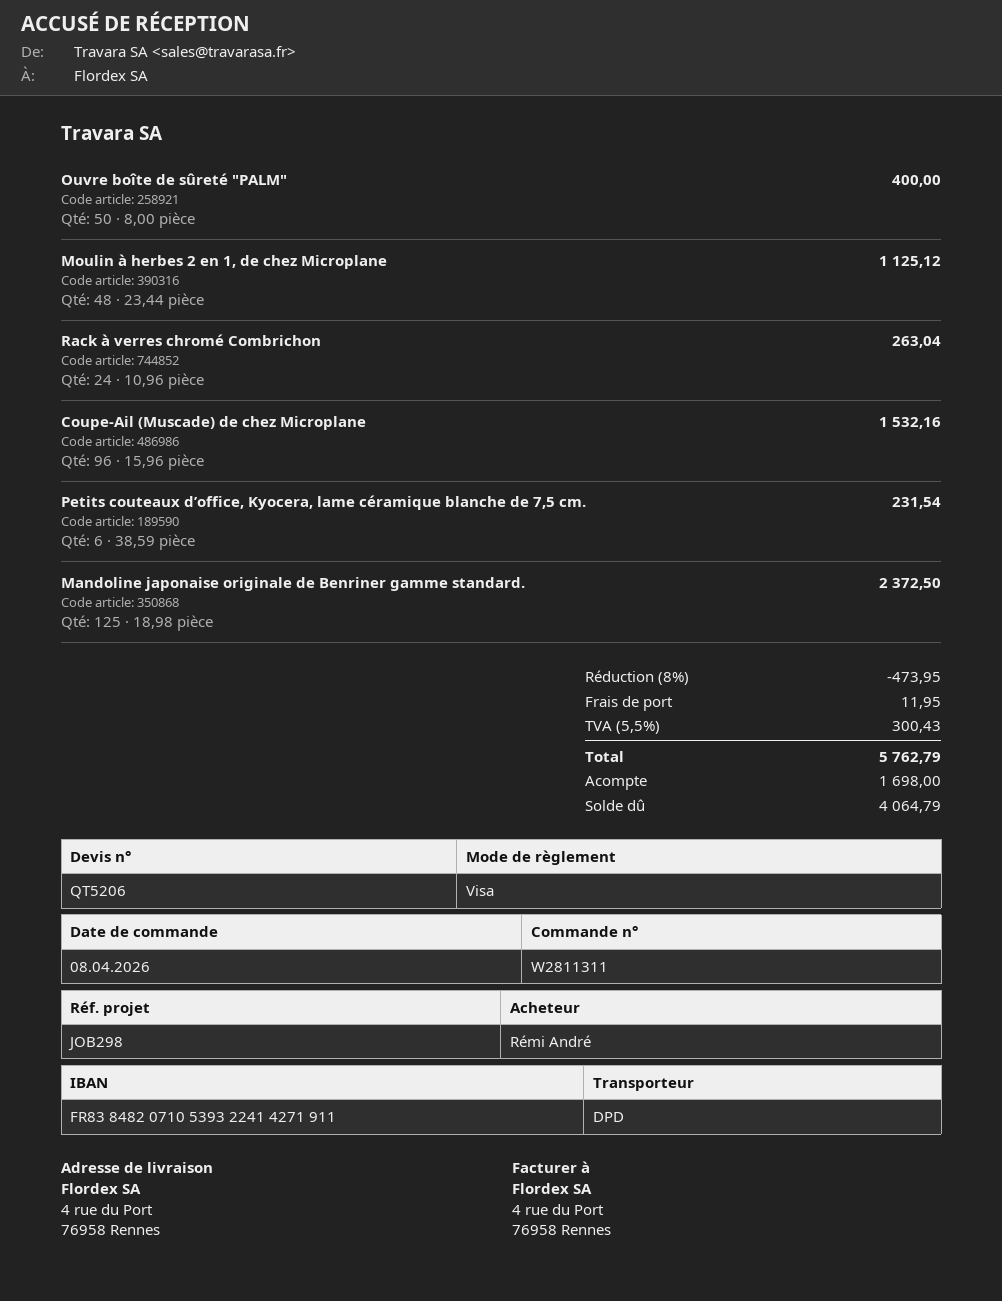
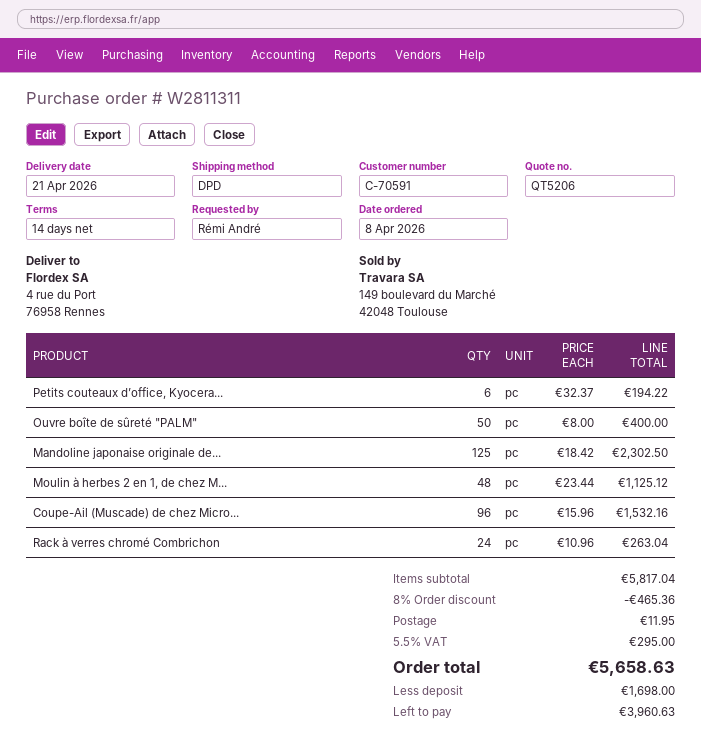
Petits couteaux d’office, Kyocera, lame céramique blanche de 7,5 cm.: 6 x 38.59 = 231.54 -> 6 x 32.37 = 194.22
Mandoline japonaise originale de Benriner gamme standard.: 125 x 18.98 = 2372.50 -> 125 x 18.42 = 2302.50
discount: 8% = 473.95 -> 8% = 465.36
tax: 5.5% = 300.43 -> 5.5% = 295.00
total: 5762.79 -> 5658.63
balance: 4064.79 -> 3960.63

